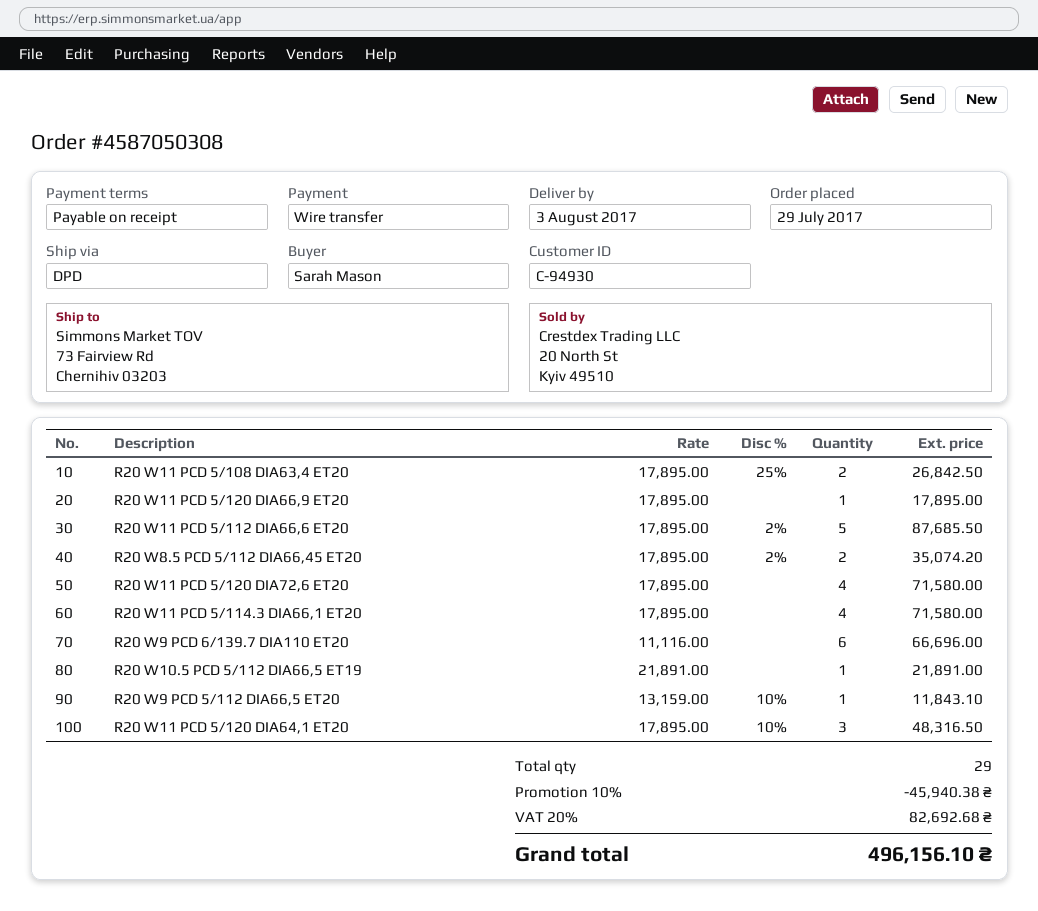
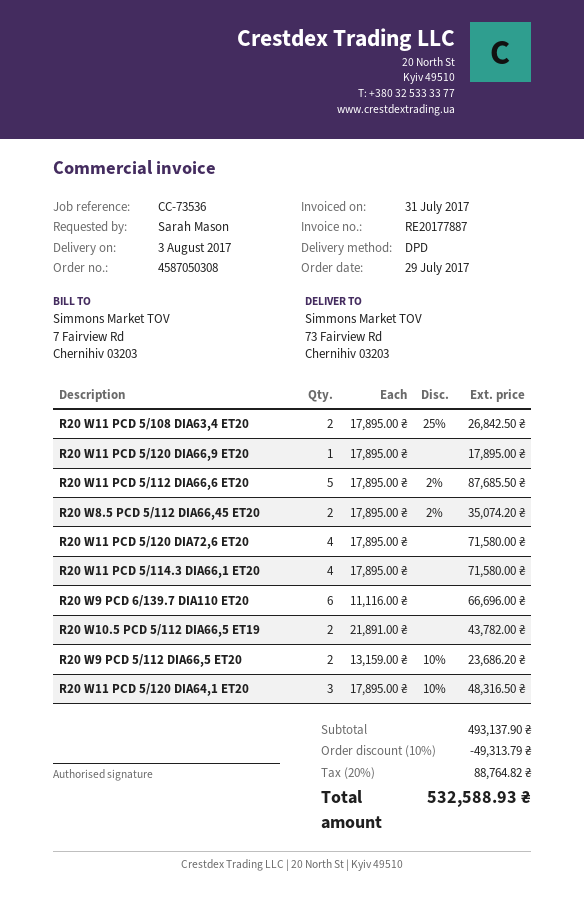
R20 W10.5 PCD 5/112 DIA66,5 ET19: 1 x 21891.00 = 21891.00 -> 2 x 21891.00 = 43782.00
R20 W9 PCD 5/112 DIA66,5 ET20: 1 x 13159.00 - 10% = 11843.10 -> 2 x 13159.00 - 10% = 23686.20
discount: 10% = 45940.38 -> 10% = 49313.79
tax: 20% = 82692.68 -> 20% = 88764.82
total: 496156.10 -> 532588.93

